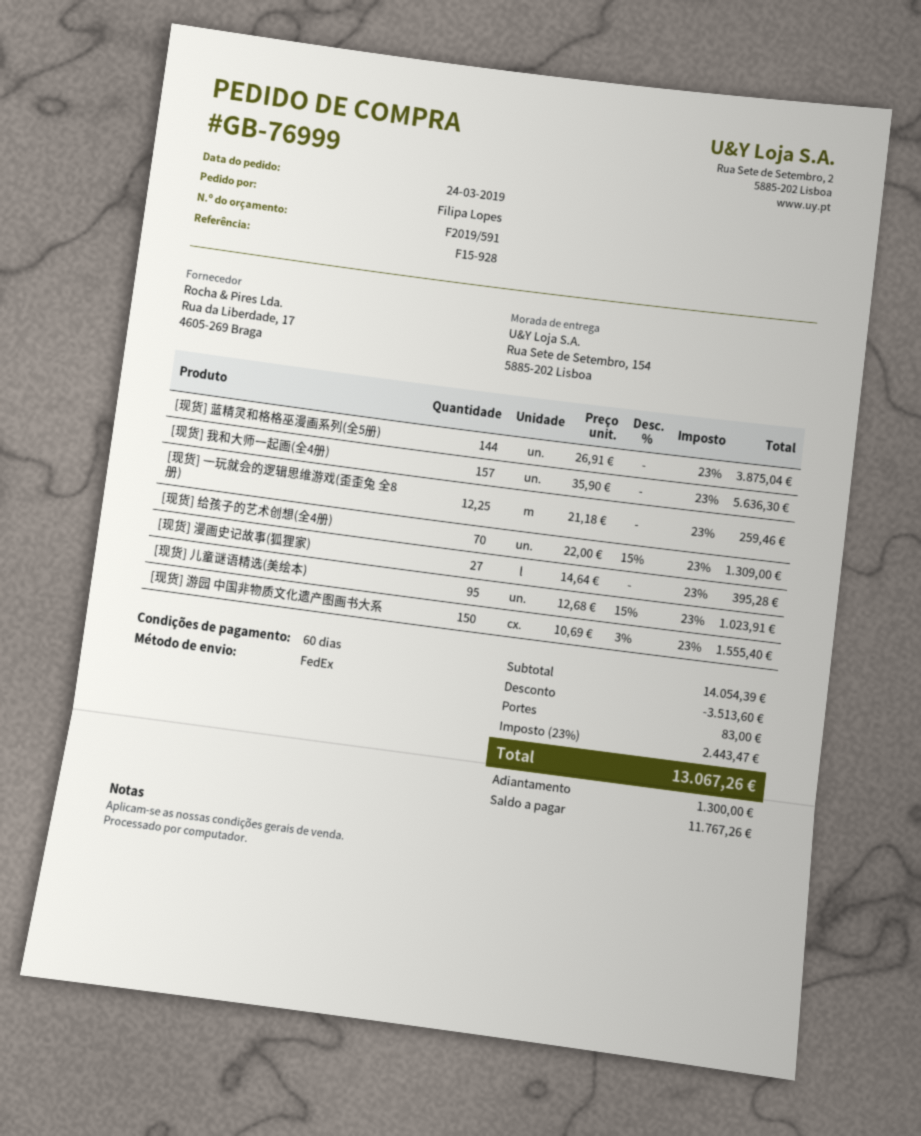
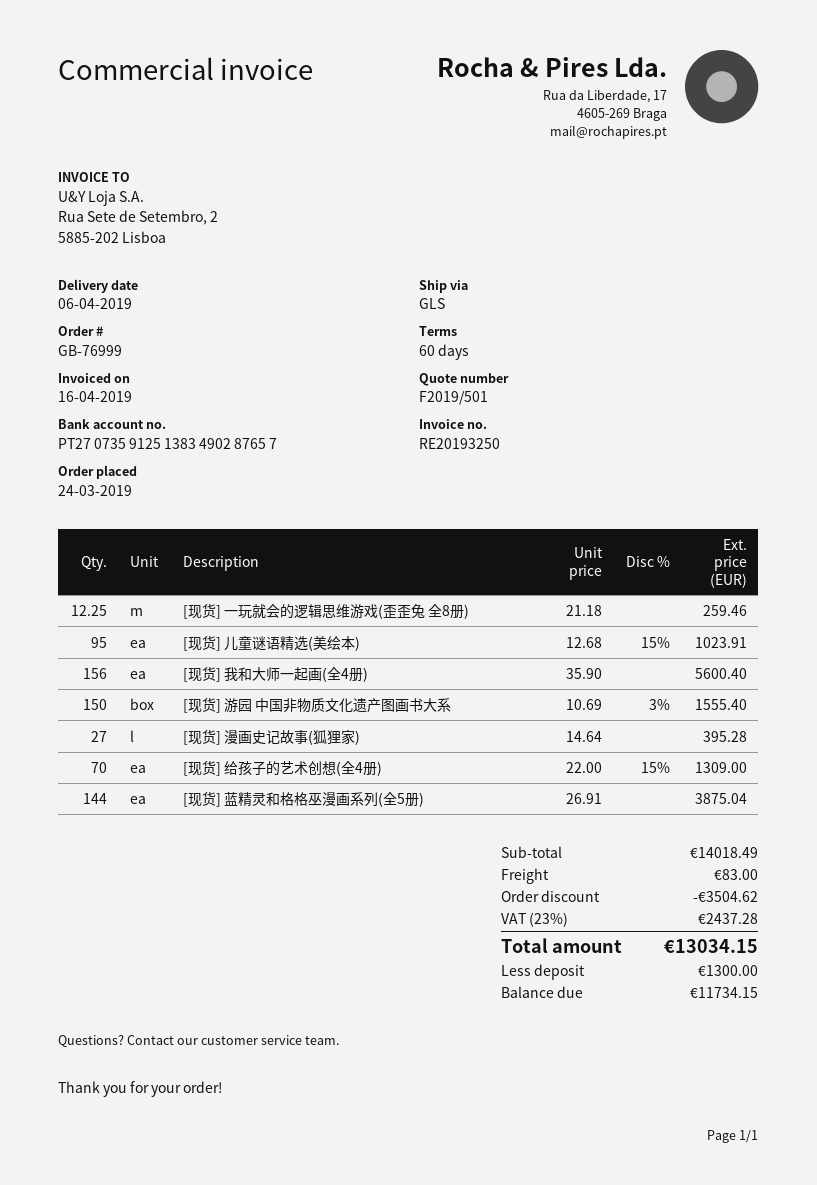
quote number: F2019/591 -> F2019/501
shipping method: FedEx -> GLS
[现货] 我和大师一起画(全4册): 157 x 35.90 = 5636.30 -> 156 x 35.90 = 5600.40
subtotal: 14054.39 -> 14018.49
discount: 3513.60 -> 3504.62
tax: 23% = 2443.47 -> 23% = 2437.28
total: 13067.26 -> 13034.15
balance: 11767.26 -> 11734.15

